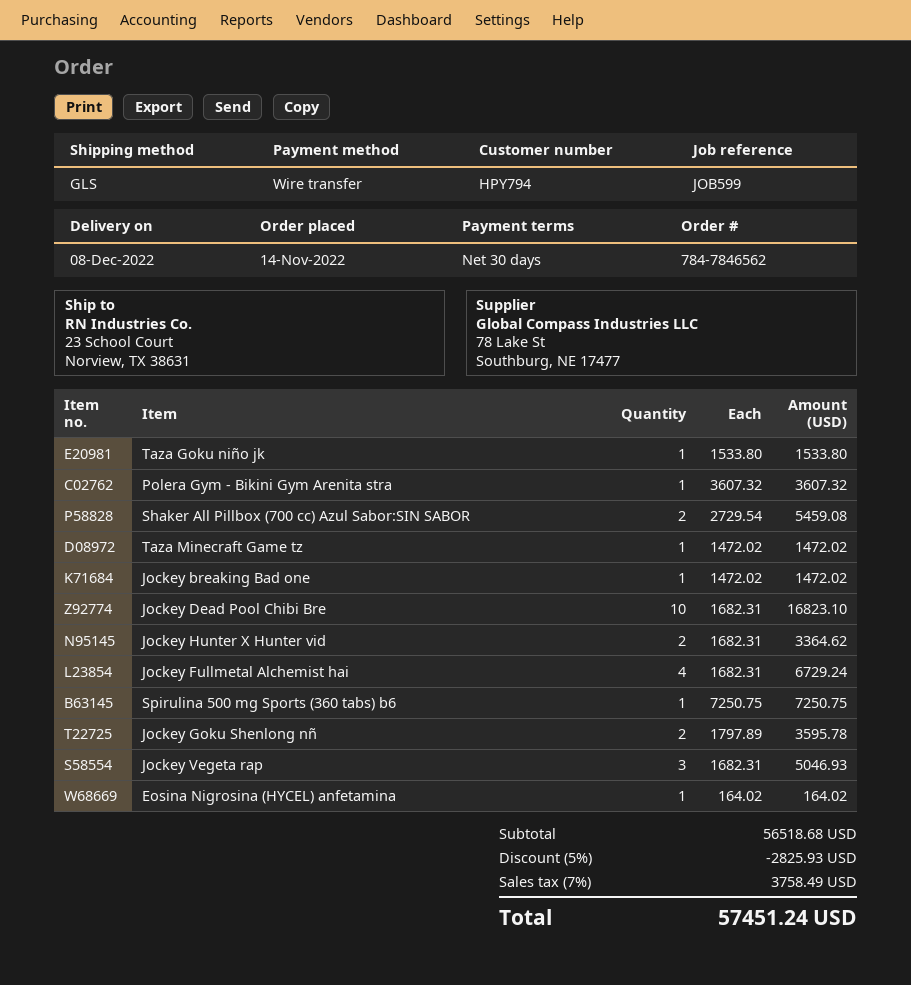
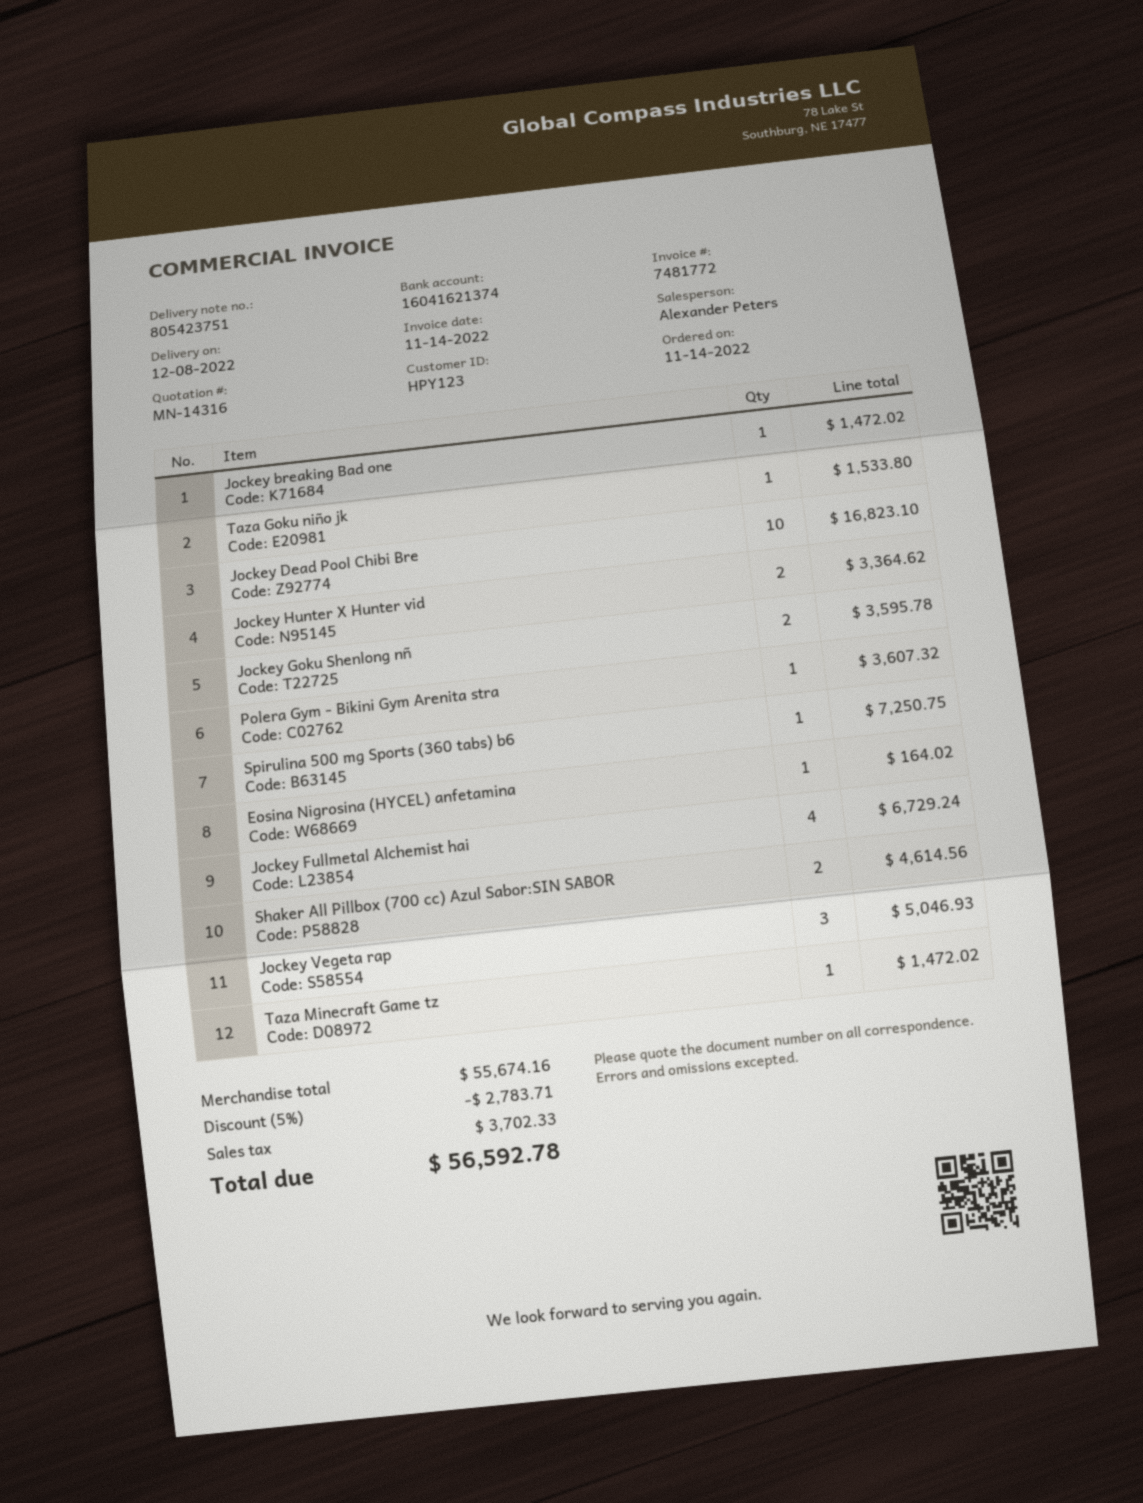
customer number: HPY794 -> HPY123
Shaker All Pillbox (700 cc) Azul Sabor:SIN SABOR: 2 for 5459.08 -> 2 for 4614.56
subtotal: 56518.68 -> 55674.16
discount: 5% = 2825.93 -> 5% = 2783.71
tax: 3758.49 -> 3702.33
total: 57451.24 -> 56592.78

